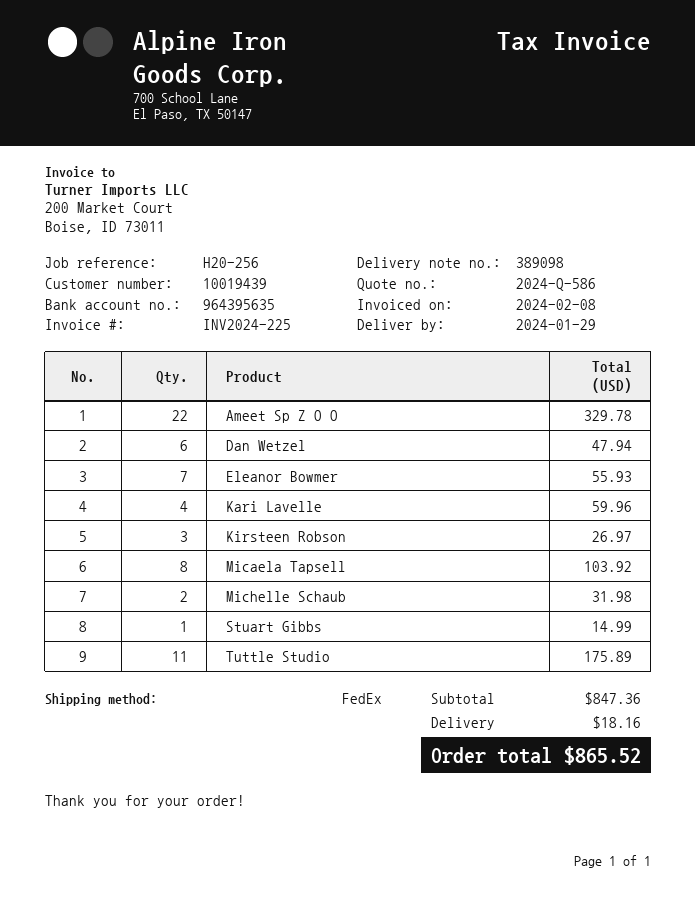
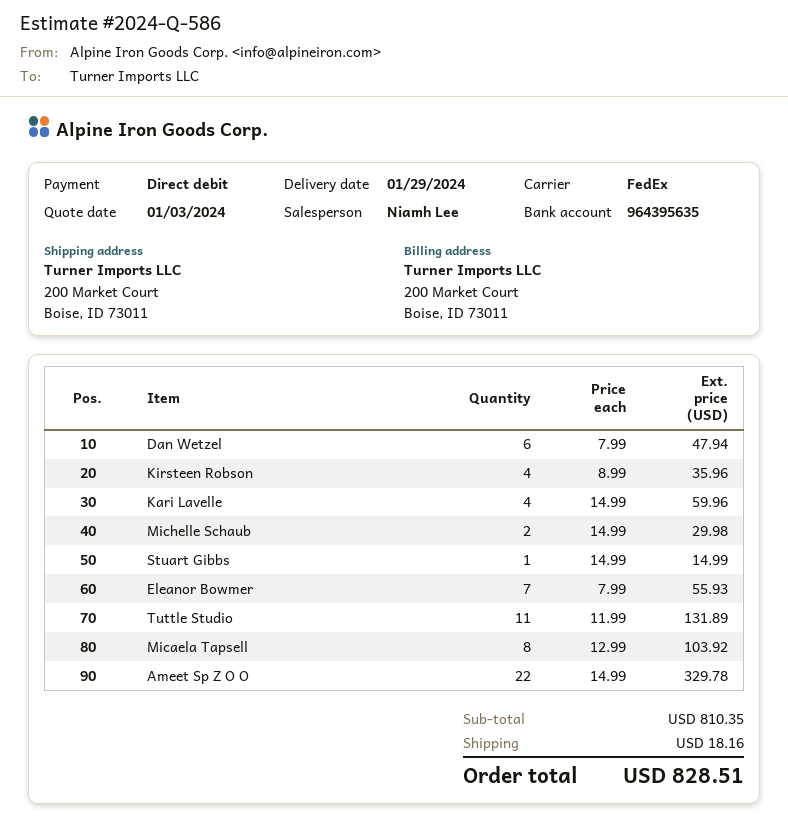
Kirsteen Robson: 3 for 26.97 -> 4 for 35.96
Michelle Schaub: 2 for 31.98 -> 2 for 29.98
Tuttle Studio: 11 for 175.89 -> 11 for 131.89
subtotal: 847.36 -> 810.35
total: 865.52 -> 828.51

